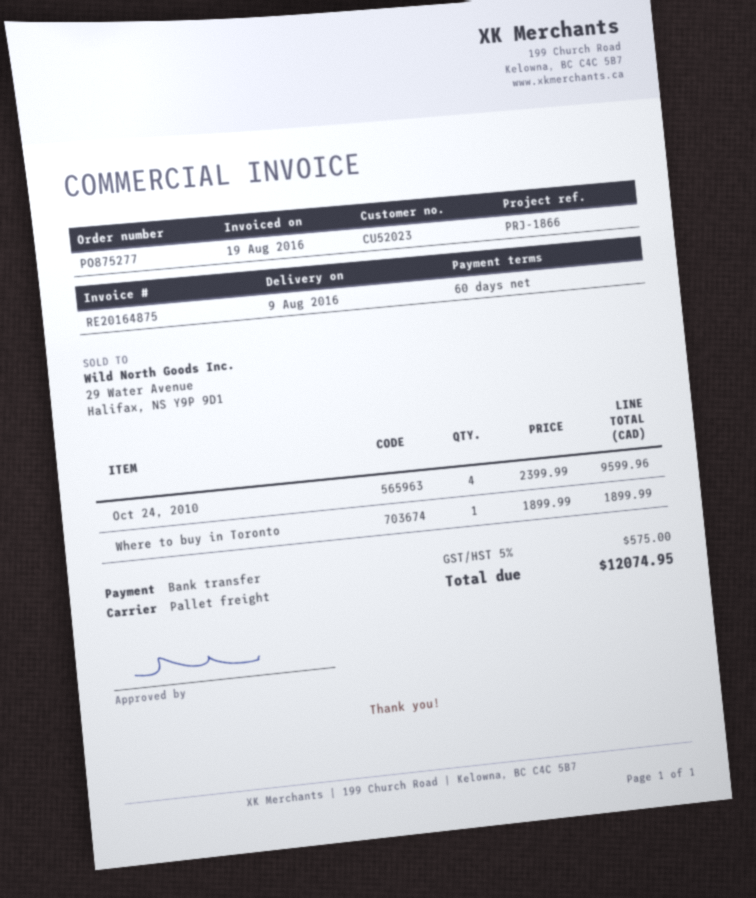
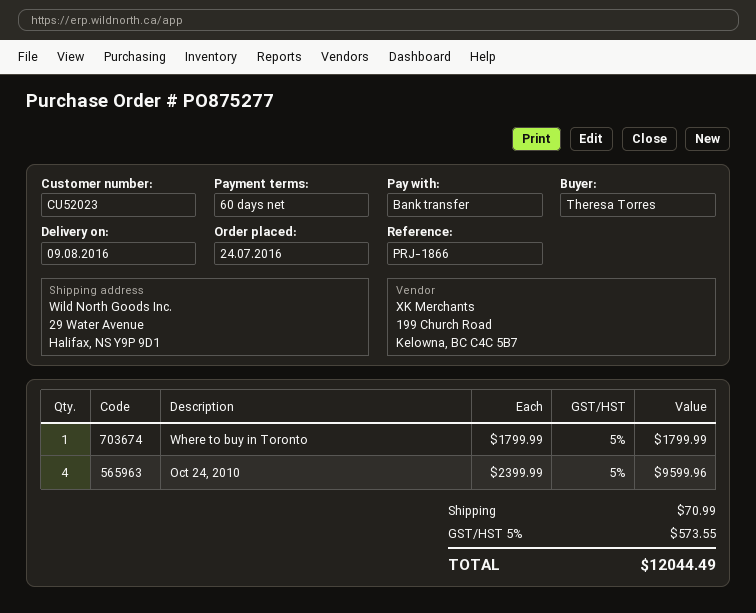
Where to buy in Toronto: 1 x 1899.99 = 1899.99 -> 1 x 1799.99 = 1799.99
shipping: none -> 70.99
tax: 5% = 575.00 -> 5% = 573.55
total: 12074.95 -> 12044.49

